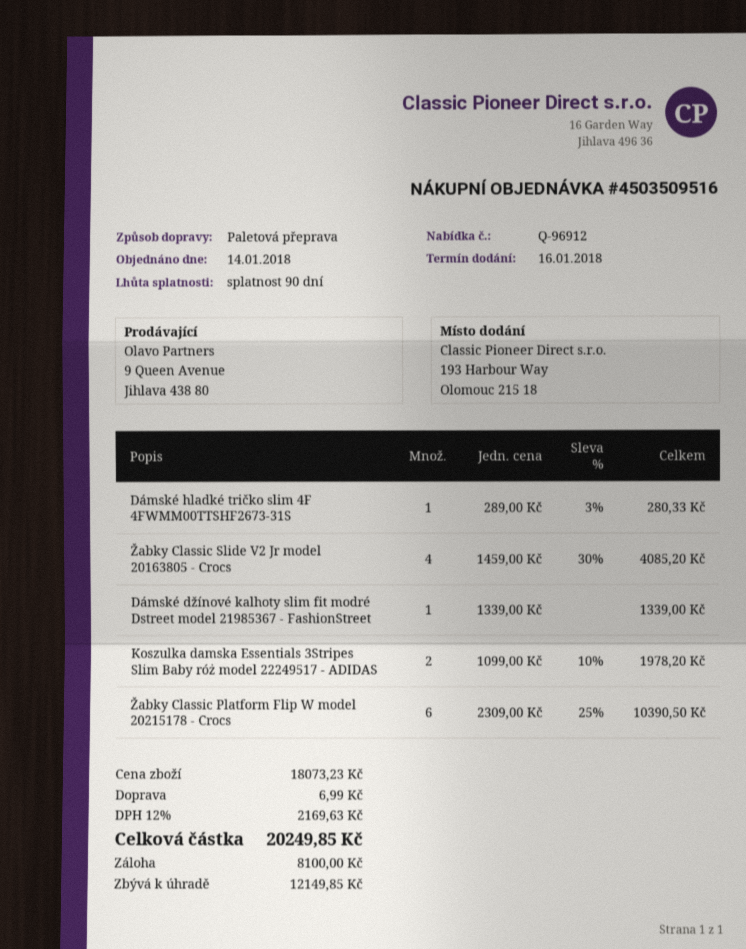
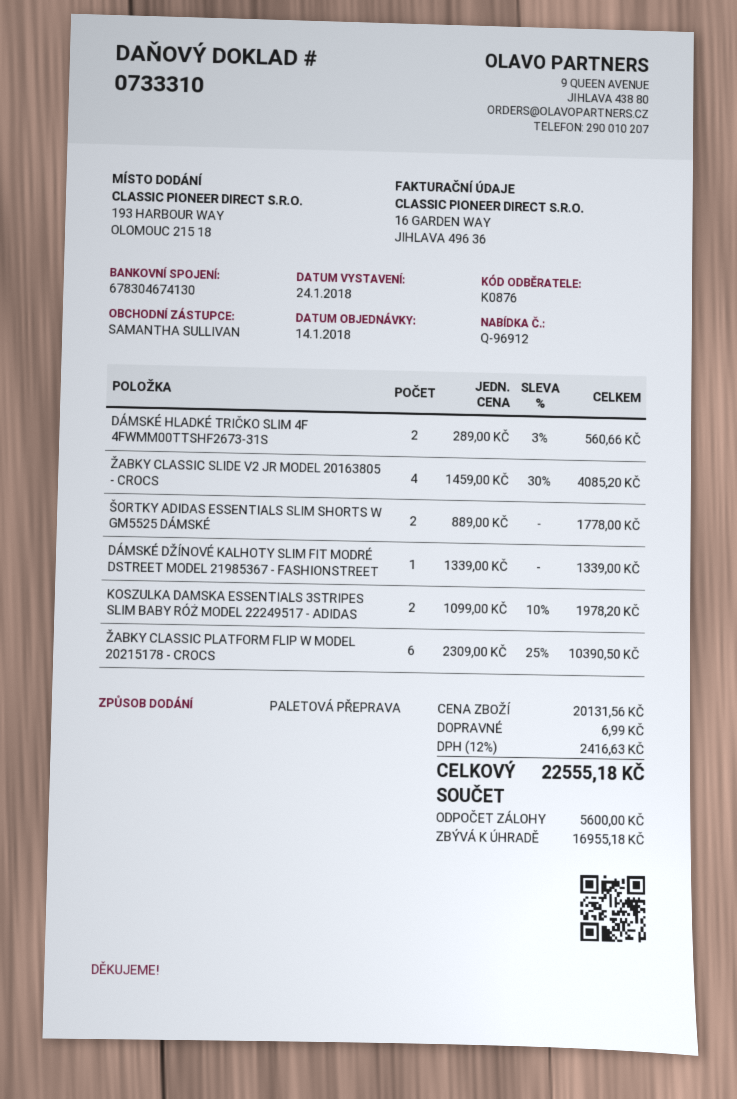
Dámské hladké tričko slim 4F 4FWMM00TTSHF2673-31S: 1 x 289.00 - 3% = 280.33 -> 2 x 289.00 - 3% = 560.66
ŠORTKY ADIDAS ESSENTIALS SLIM SHORTS W GM5525 DÁMSKÉ: none -> 2 x 889.00 = 1778.00
subtotal: 18073.23 -> 20131.56
tax: 12% = 2169.63 -> 12% = 2416.63
total: 20249.85 -> 22555.18
deposit: 8100.00 -> 5600.00
balance: 12149.85 -> 16955.18

